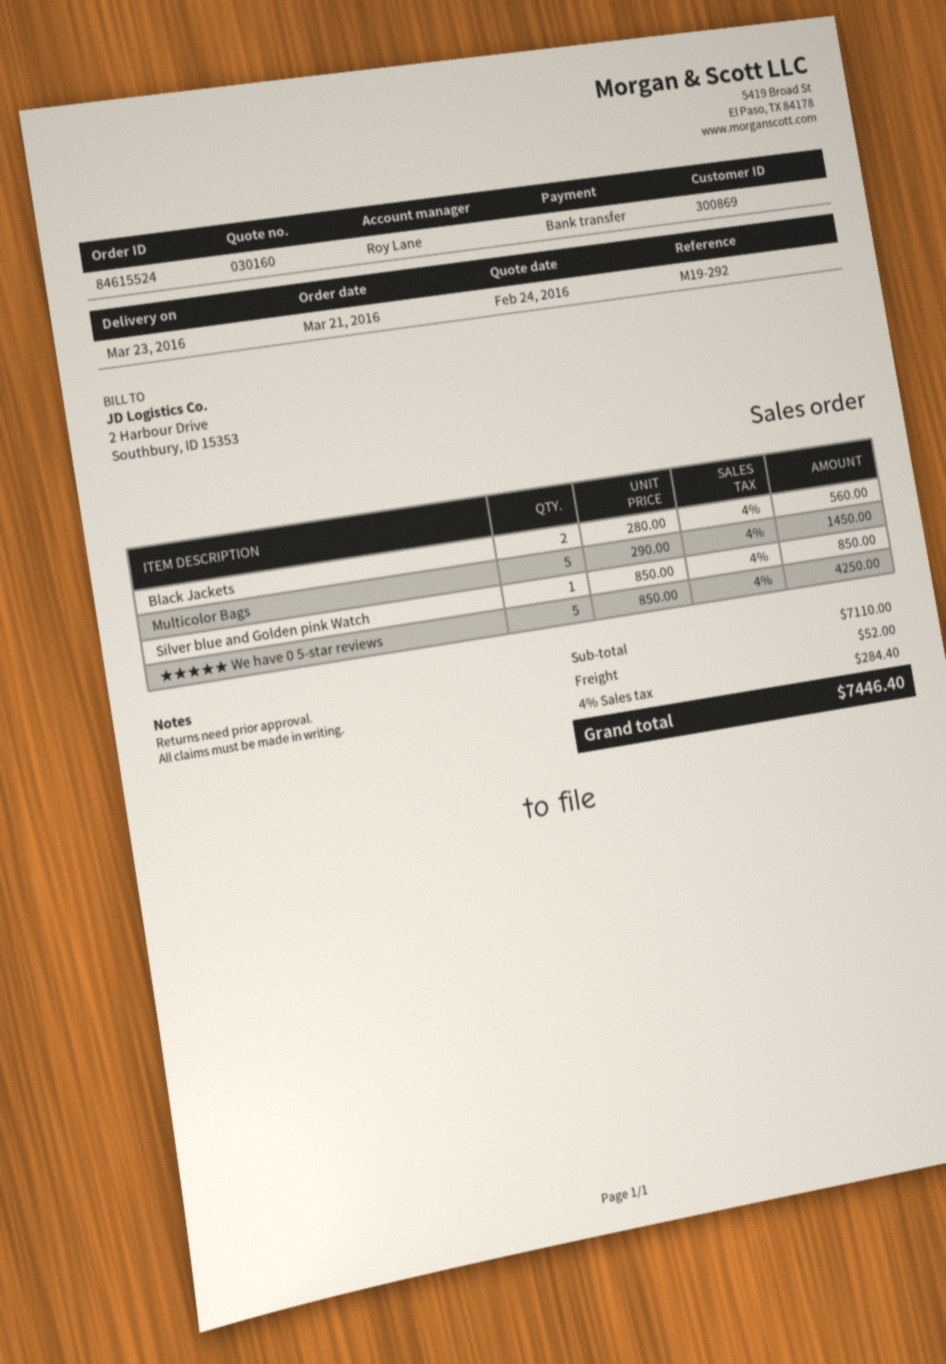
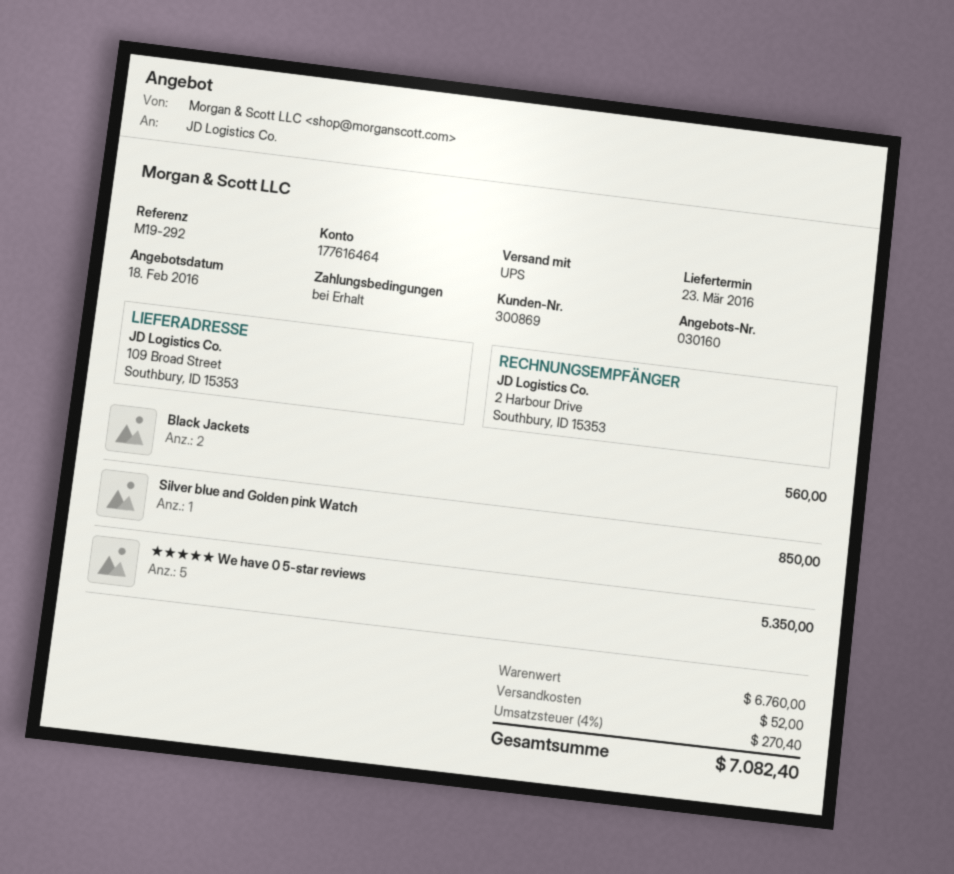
quote date: 2016-02-24 -> 2016-02-18
Multicolor Bags: 5 for 1450.00 -> none
★★★★★ We have 0 5-star reviews: 5 for 4250.00 -> 5 for 5350.00
subtotal: 7110.00 -> 6760.00
tax: 4% = 284.40 -> 4% = 270.40
total: 7446.40 -> 7082.40

